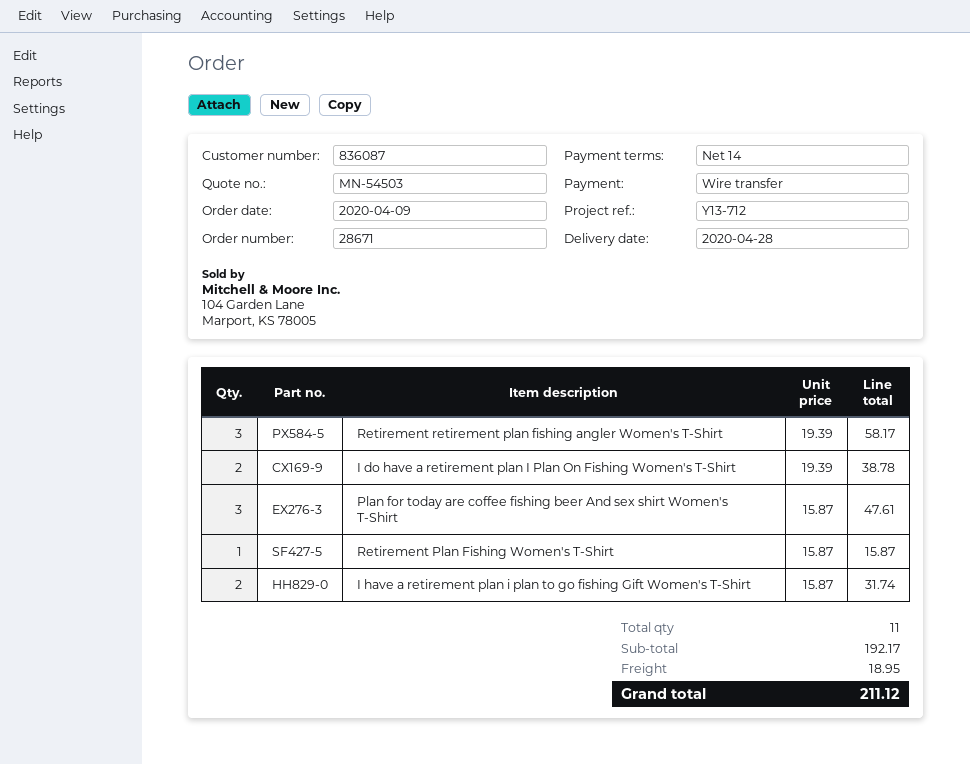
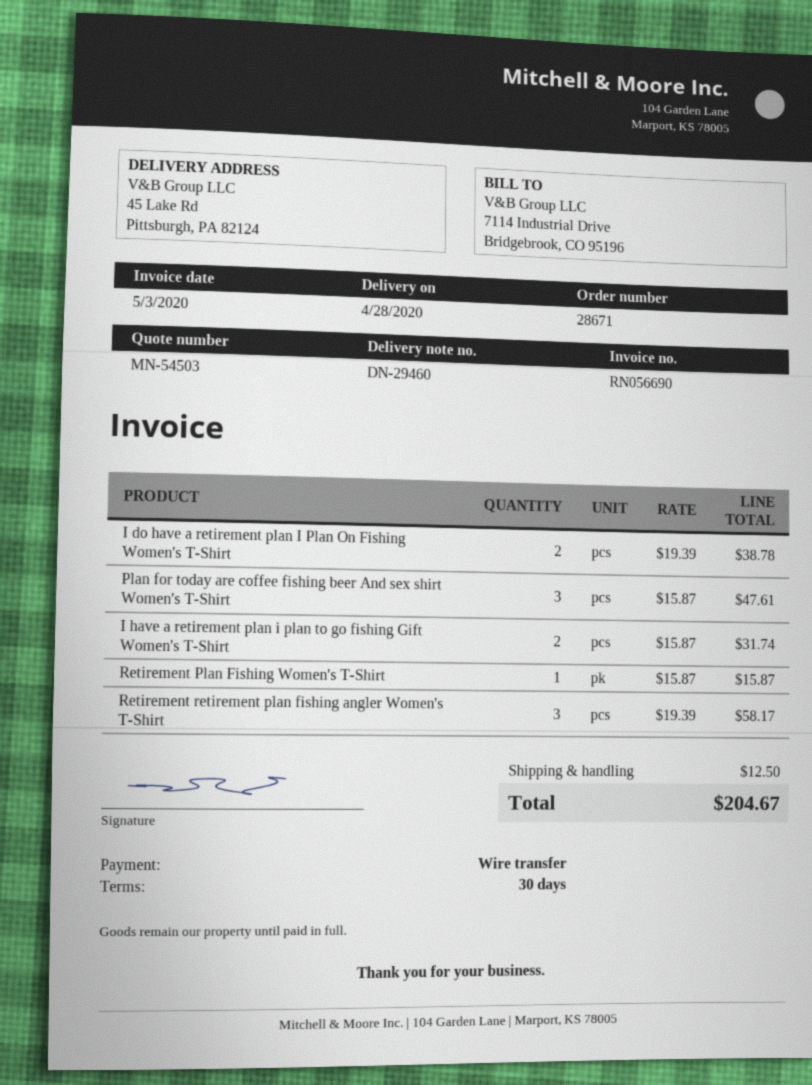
payment terms: 14 days -> 30 days
shipping: 18.95 -> 12.50
total: 211.12 -> 204.67

